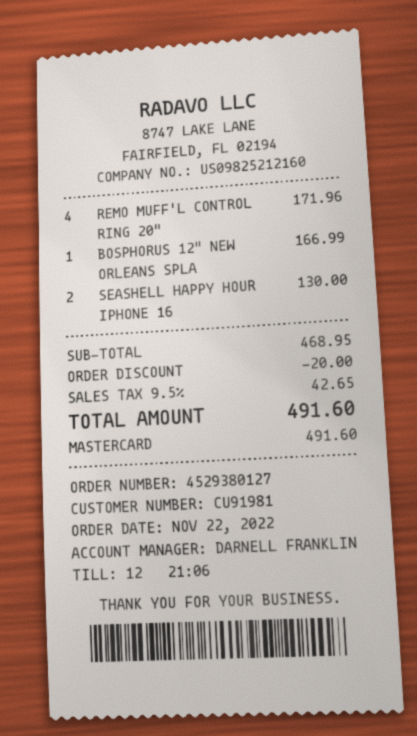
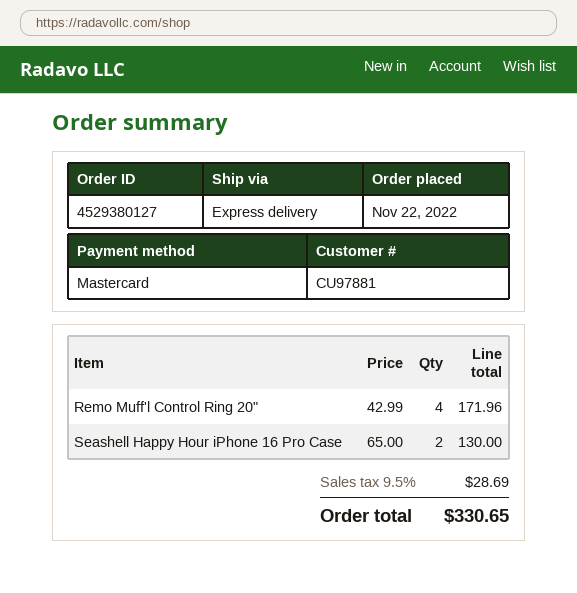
customer number: CU91981 -> CU97881
BOSPHORUS 12" NEW ORLEANS SPLA: 1 for 166.99 -> none
discount: 20.00 -> none
tax: 9.5% = 42.65 -> 9.5% = 28.69
total: 491.60 -> 330.65

